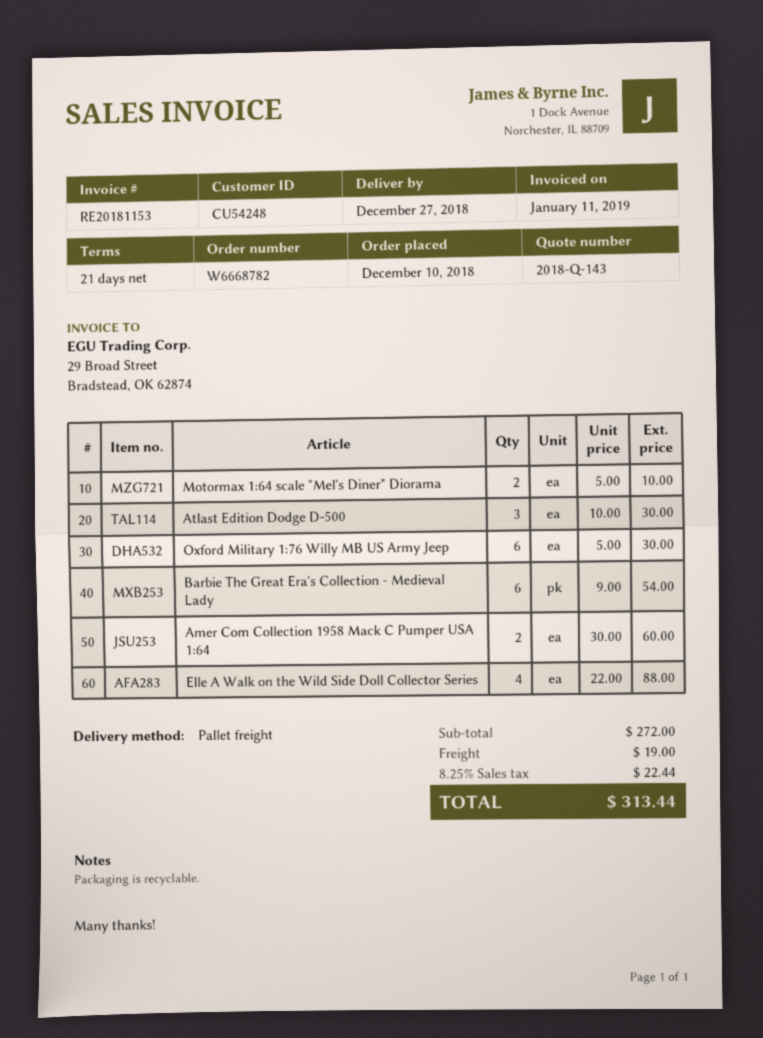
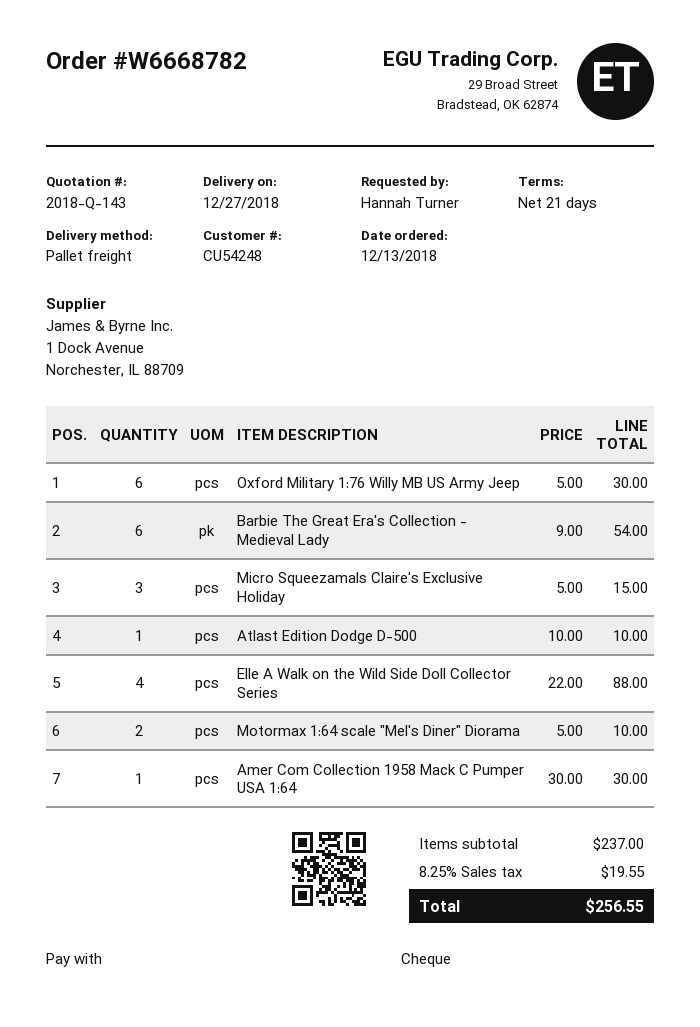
order date: 2018-12-10 -> 2018-12-13
Atlast Edition Dodge D-500: 3 x 10.00 = 30.00 -> 1 x 10.00 = 10.00
Amer Com Collection 1958 Mack C Pumper USA 1:64: 2 x 30.00 = 60.00 -> 1 x 30.00 = 30.00
Micro Squeezamals Claire's Exclusive Holiday: none -> 3 x 5.00 = 15.00
subtotal: 272.00 -> 237.00
shipping: 19.00 -> none
tax: 8.25% = 22.44 -> 8.25% = 19.55
total: 313.44 -> 256.55

